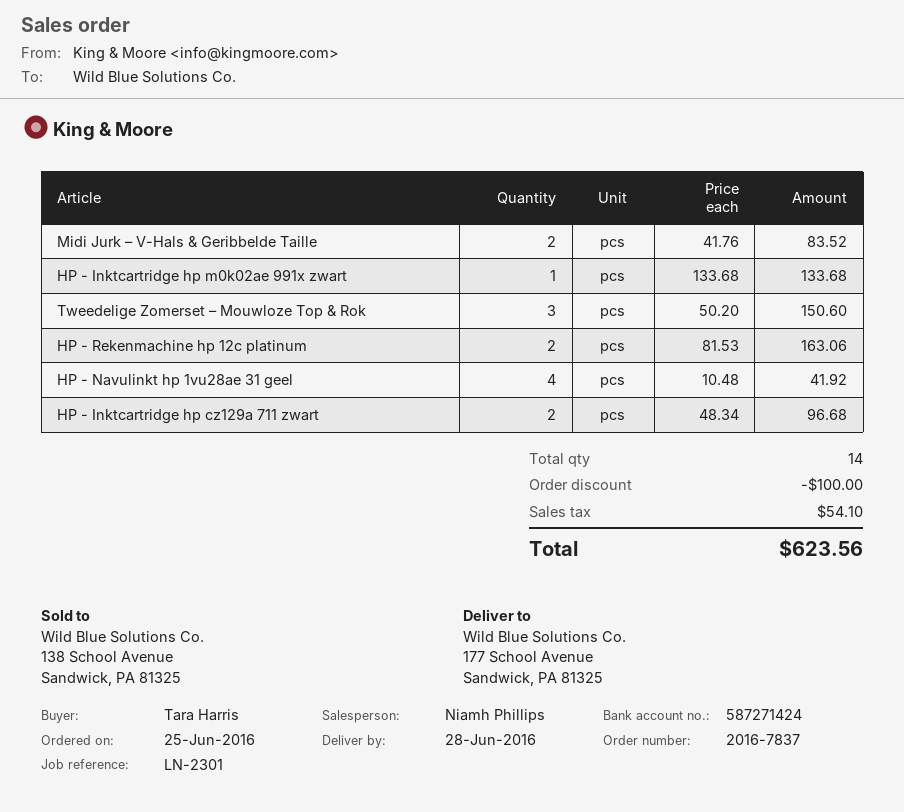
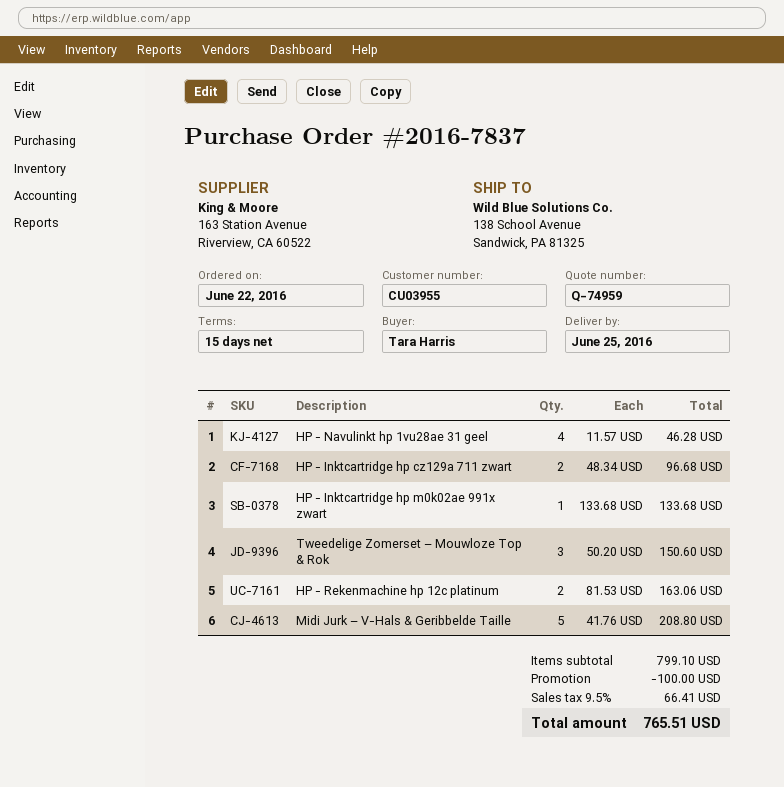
order date: 2016-06-25 -> 2016-06-22
delivery date: 2016-06-28 -> 2016-06-25
ship to: 177 School Avenue, Sandwick, PA 81325 -> 138 School Avenue, Sandwick, PA 81325
Midi Jurk – V-Hals & Geribbelde Taille: 2 x 41.76 = 83.52 -> 5 x 41.76 = 208.80
HP - Navulinkt hp 1vu28ae 31 geel: 4 x 10.48 = 41.92 -> 4 x 11.57 = 46.28
tax: 54.10 -> 66.41
total: 623.56 -> 765.51

